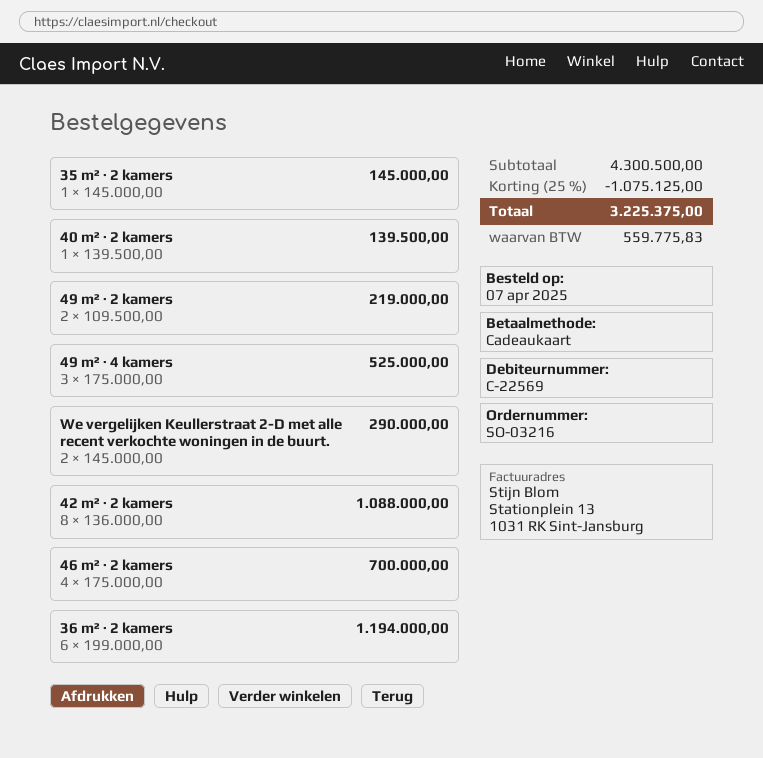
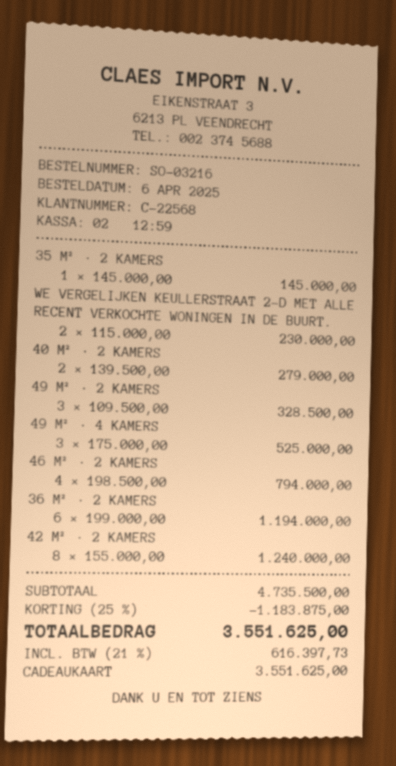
order date: 2025-04-07 -> 2025-04-06
customer number: C-22569 -> C-22568
40 m² · 2 kamers: 1 x 139500.00 = 139500.00 -> 2 x 139500.00 = 279000.00
49 m² · 2 kamers: 2 x 109500.00 = 219000.00 -> 3 x 109500.00 = 328500.00
We vergelijken Keullerstraat 2-D met alle recent verkochte woningen in de buurt.: 2 x 145000.00 = 290000.00 -> 2 x 115000.00 = 230000.00
42 m² · 2 kamers: 8 x 136000.00 = 1088000.00 -> 8 x 155000.00 = 1240000.00
46 m² · 2 kamers: 4 x 175000.00 = 700000.00 -> 4 x 198500.00 = 794000.00
subtotal: 4300500.00 -> 4735500.00
discount: 25% = 1075125.00 -> 25% = 1183875.00
tax: 559775.83 -> 616397.73
total: 3225375.00 -> 3551625.00

